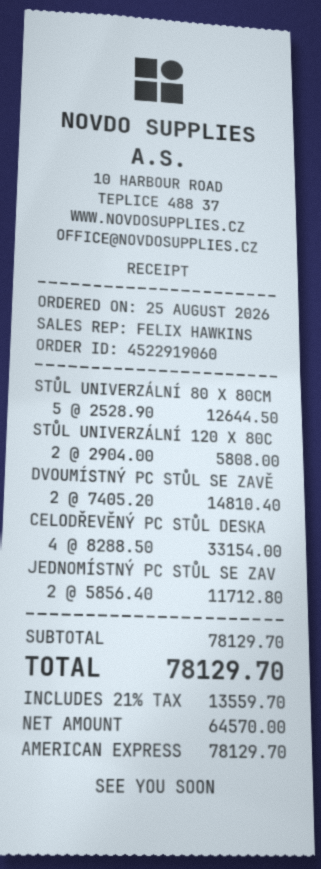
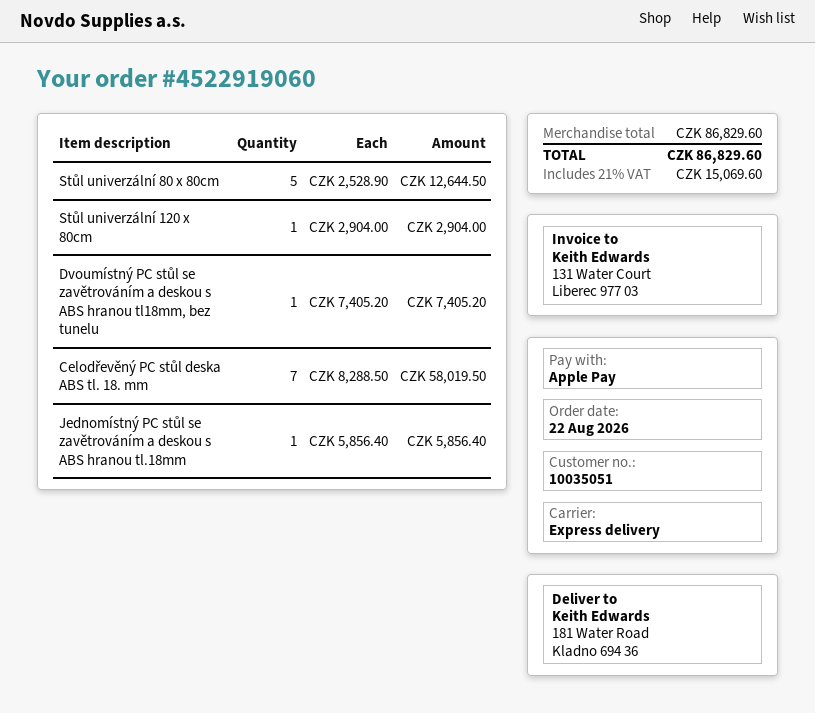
order date: 2026-08-25 -> 2026-08-22
payment method: American Express -> Apple Pay
STŮL UNIVERZÁLNÍ 120 X 80C: 2 x 2904.00 = 5808.00 -> 1 x 2904.00 = 2904.00
DVOUMÍSTNÝ PC STŮL SE ZAVĚ: 2 x 7405.20 = 14810.40 -> 1 x 7405.20 = 7405.20
CELODŘEVĚNÝ PC STŮL DESKA: 4 x 8288.50 = 33154.00 -> 7 x 8288.50 = 58019.50
JEDNOMÍSTNÝ PC STŮL SE ZAV: 2 x 5856.40 = 11712.80 -> 1 x 5856.40 = 5856.40
subtotal: 78129.70 -> 86829.60
tax: 21% = 13559.70 -> 21% = 15069.60
total: 78129.70 -> 86829.60

